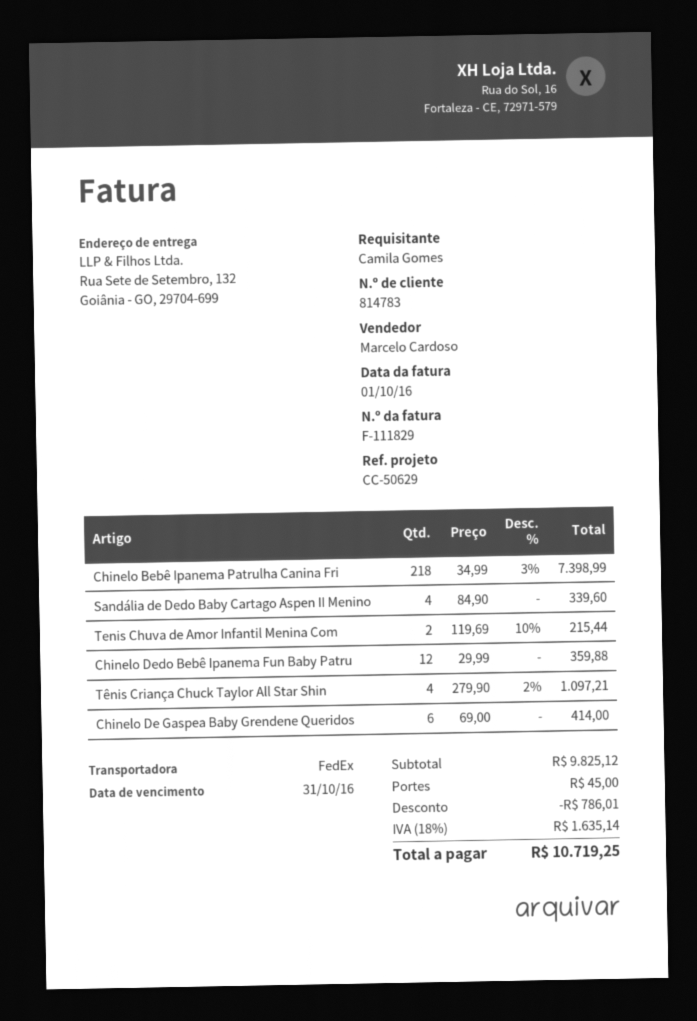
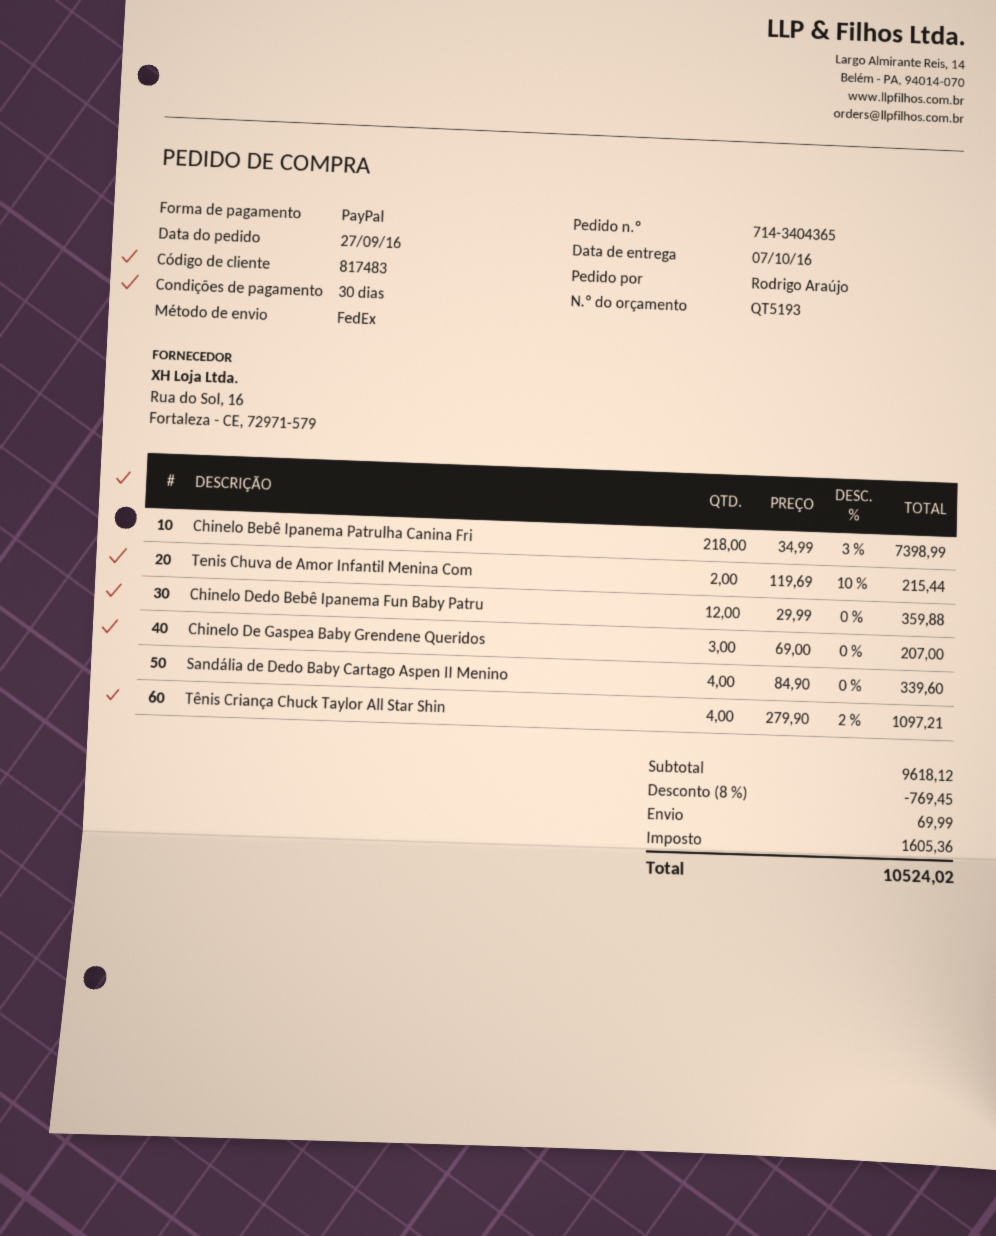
customer number: 814783 -> 817483
ordered by: Camila Gomes -> Rodrigo Araújo
Chinelo De Gaspea Baby Grendene Queridos: 6 x 69.00 = 414.00 -> 3 x 69.00 = 207.00
subtotal: 9825.12 -> 9618.12
discount: 786.01 -> 769.45
shipping: 45.00 -> 69.99
tax: 1635.14 -> 1605.36
total: 10719.25 -> 10524.02

